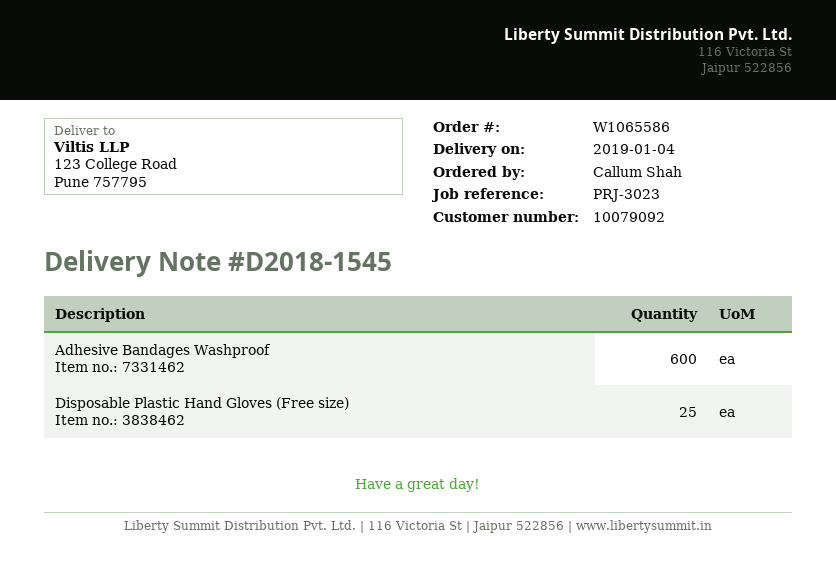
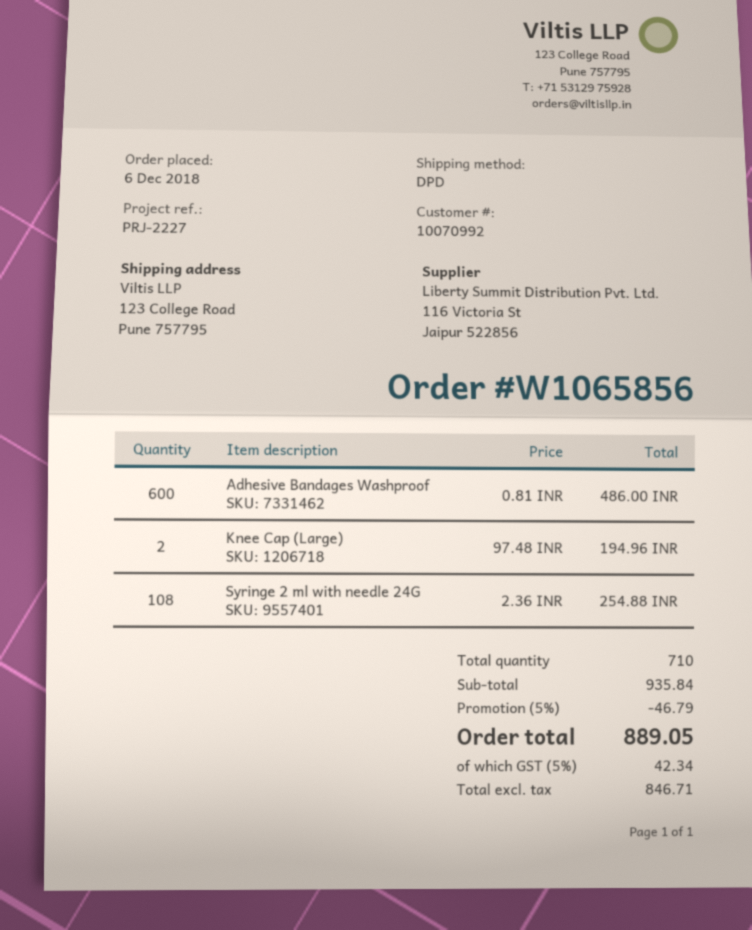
order number: W1065586 -> W1065856
customer number: 10079092 -> 10070992
reference: PRJ-3023 -> PRJ-2227
Disposable Plastic Hand Gloves (Free size): 25 -> none
Knee Cap (Large): none -> 2
Syringe 2 ml with needle 24G: none -> 108

